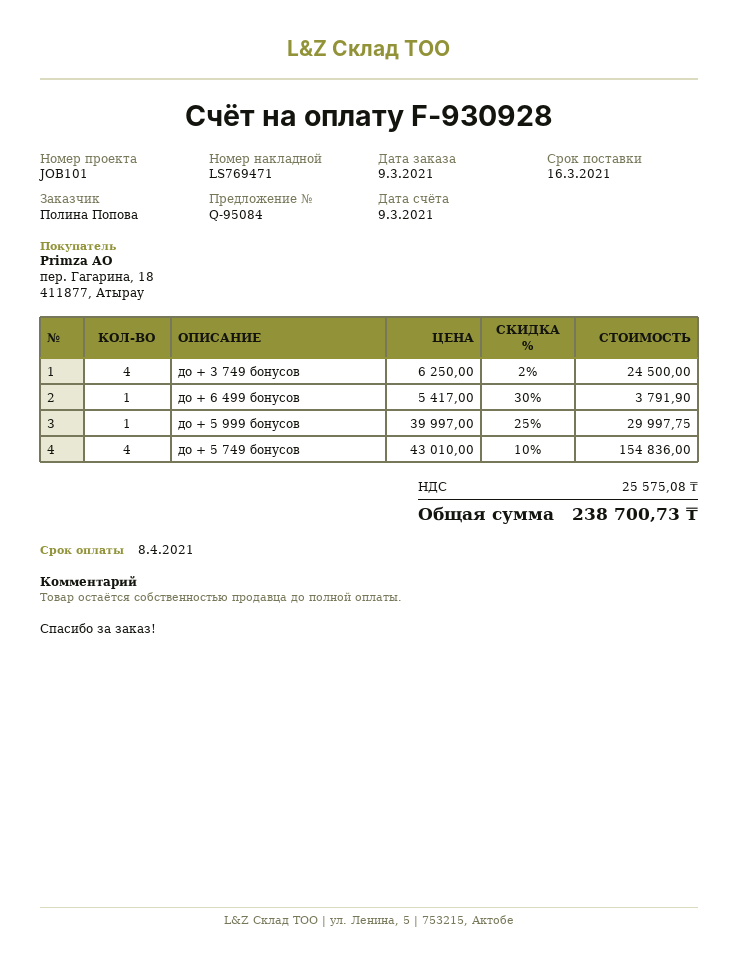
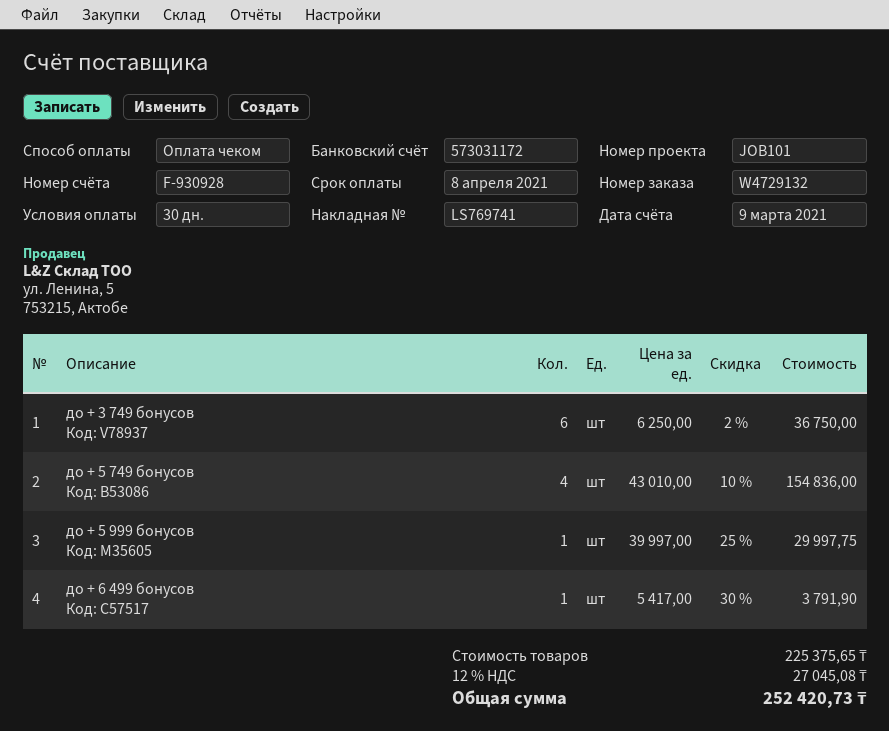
delivery note number: LS769471 -> LS769741
до + 3 749 бонусов: 4 x 6250.00 - 2% = 24500.00 -> 6 x 6250.00 - 2% = 36750.00
tax: 25575.08 -> 27045.08
total: 238700.73 -> 252420.73

